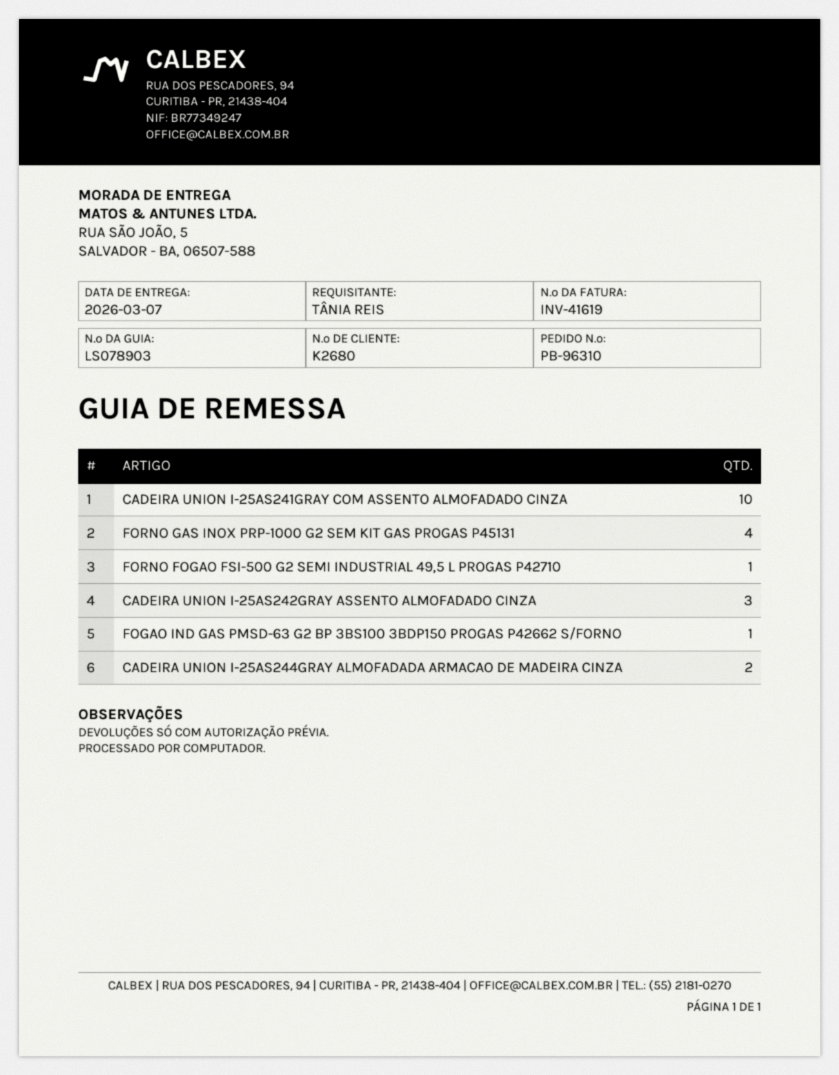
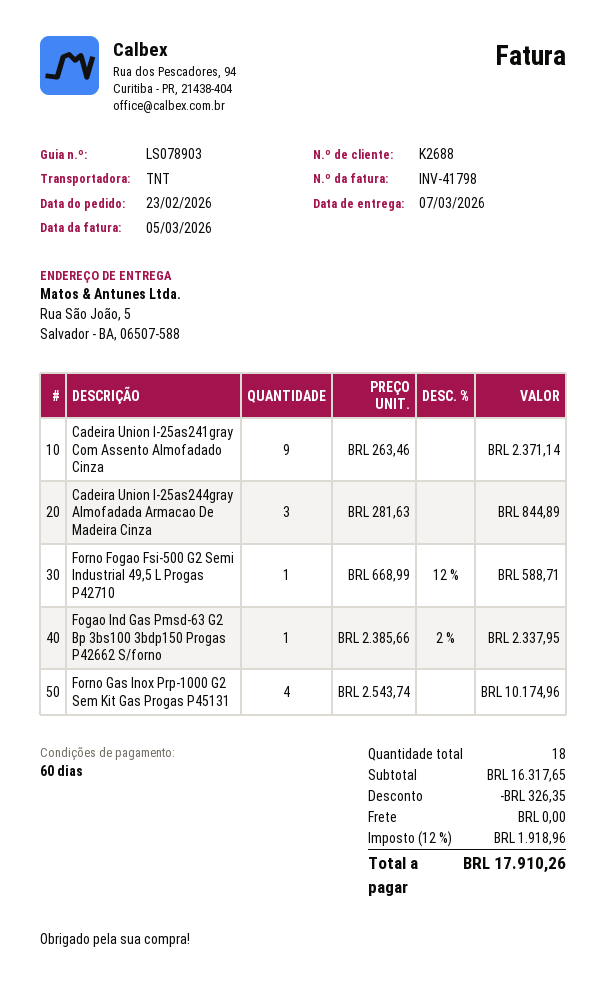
invoice number: INV-41619 -> INV-41798
customer number: K2680 -> K2688
CADEIRA UNION I-25AS241GRAY COM ASSENTO ALMOFADADO CINZA: 10 -> 9
CADEIRA UNION I-25AS242GRAY ASSENTO ALMOFADADO CINZA: 3 -> none
CADEIRA UNION I-25AS244GRAY ALMOFADADA ARMACAO DE MADEIRA CINZA: 2 -> 3

